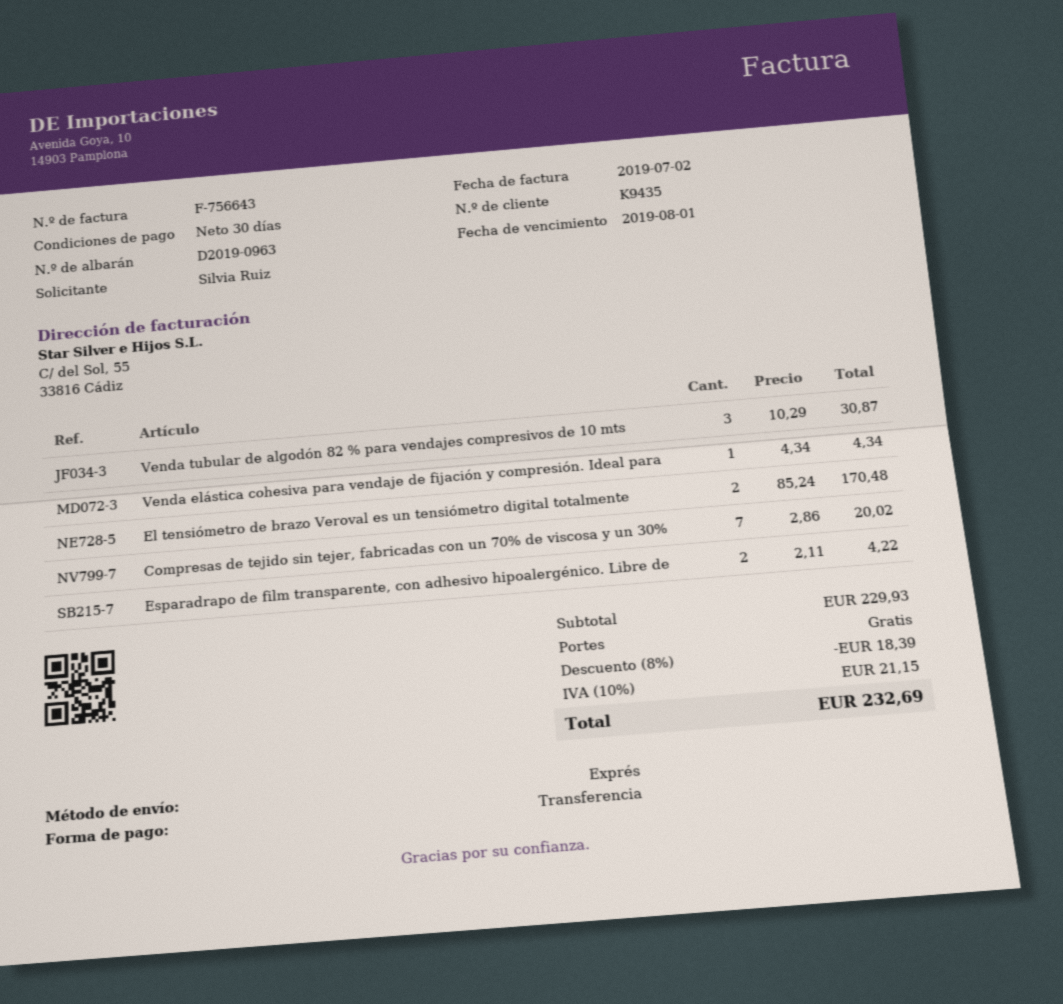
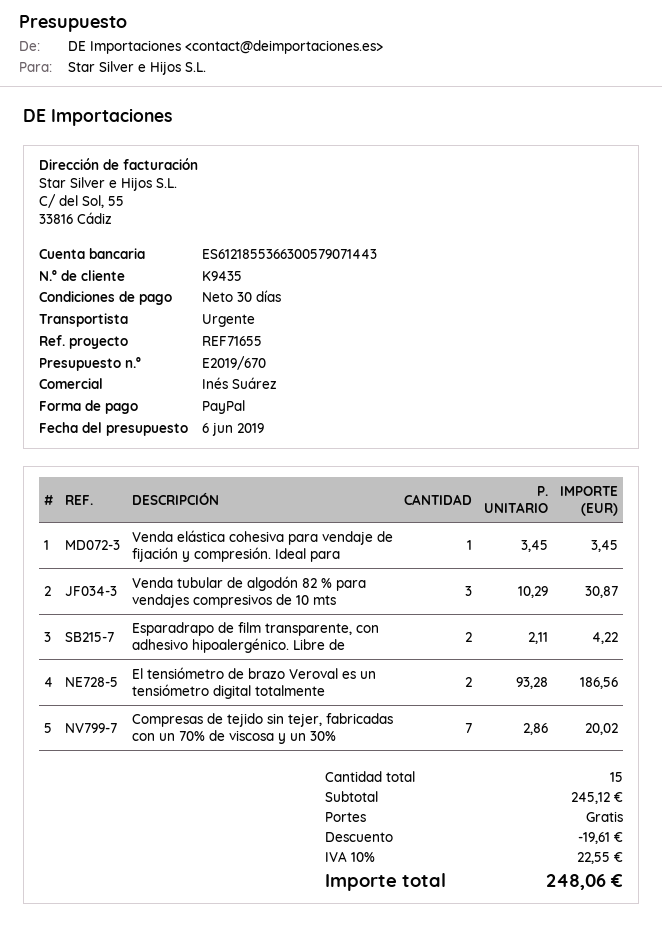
payment method: bank transfer -> PayPal
Venda elástica cohesiva para vendaje de fijación y compresión. Ideal para: 1 x 4.34 = 4.34 -> 1 x 3.45 = 3.45
El tensiómetro de brazo Veroval es un tensiómetro digital totalmente: 2 x 85.24 = 170.48 -> 2 x 93.28 = 186.56
subtotal: 229.93 -> 245.12
discount: 18.39 -> 19.61
tax: 10% = 21.15 -> 10% = 22.55
total: 232.69 -> 248.06

